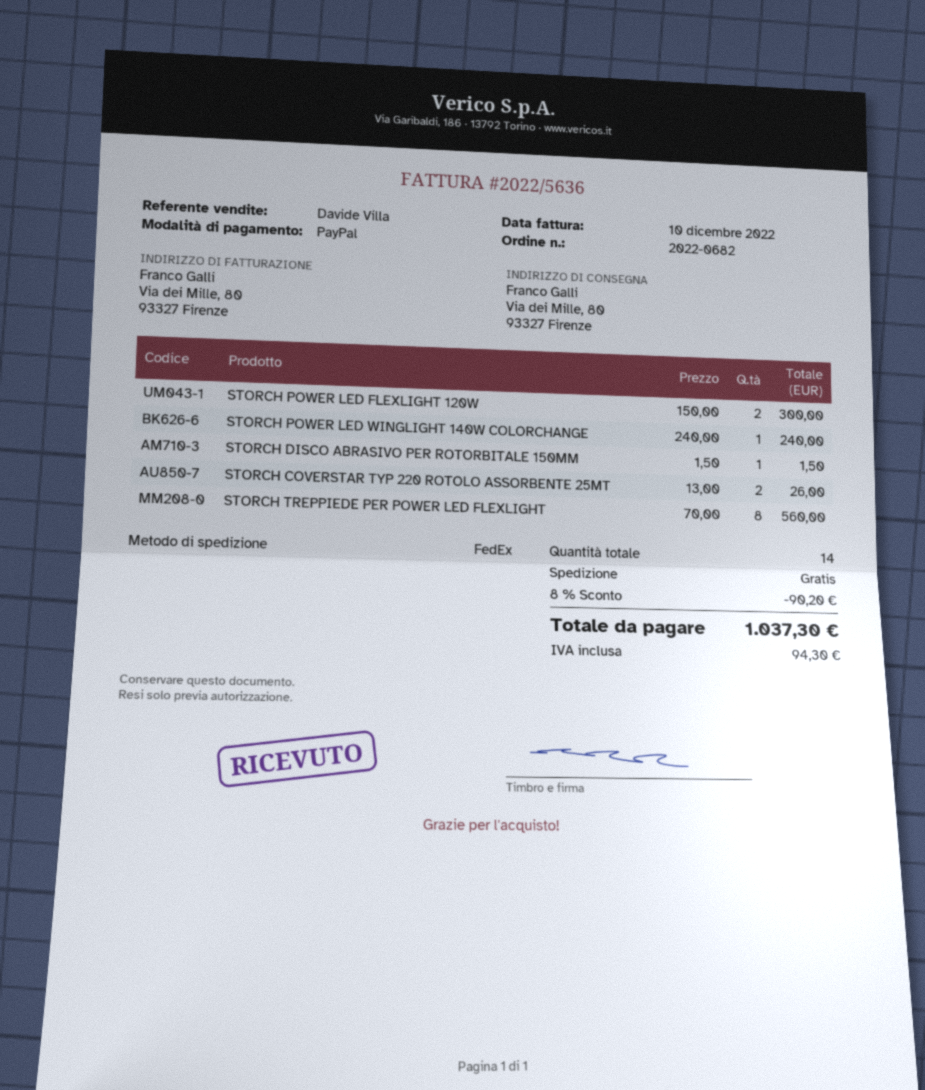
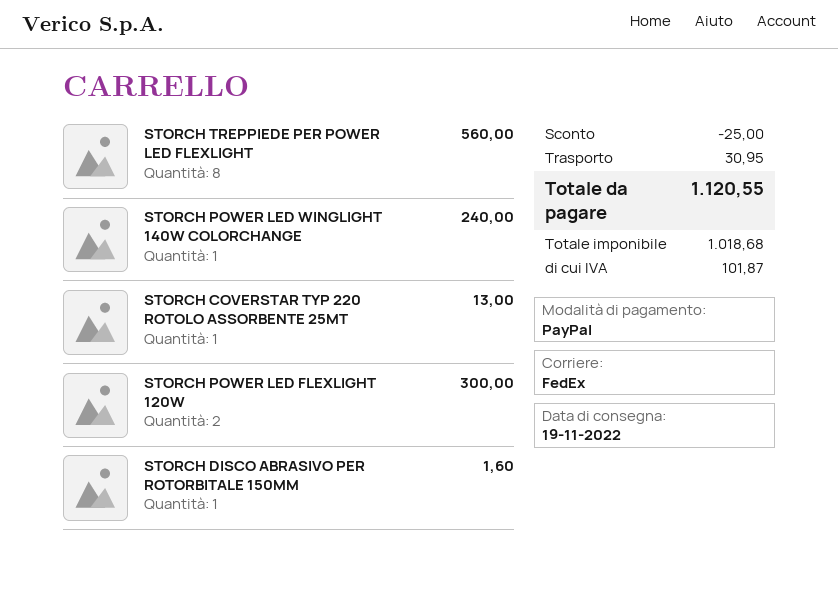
STORCH DISCO ABRASIVO PER ROTORBITALE 150MM: 1 for 1.50 -> 1 for 1.60
STORCH COVERSTAR TYP 220 ROTOLO ASSORBENTE 25MT: 2 for 26.00 -> 1 for 13.00
discount: 90.20 -> 25.00
shipping: 0.00 -> 30.95
tax: 94.30 -> 101.87
total: 1037.30 -> 1120.55

